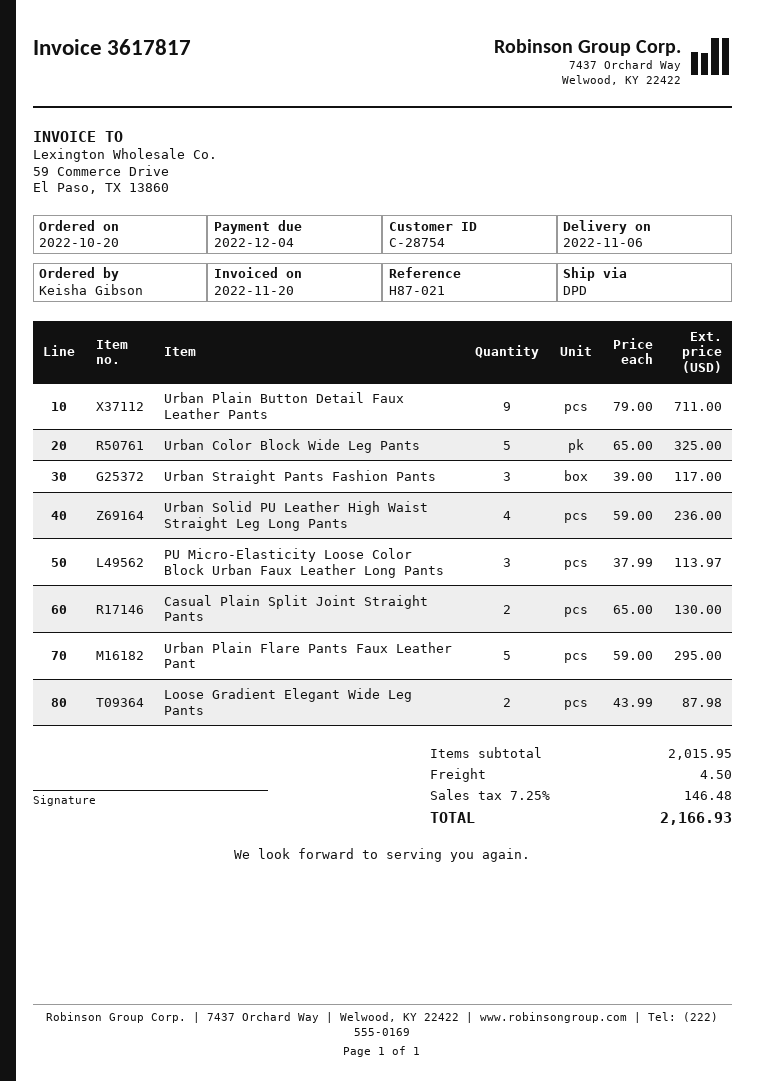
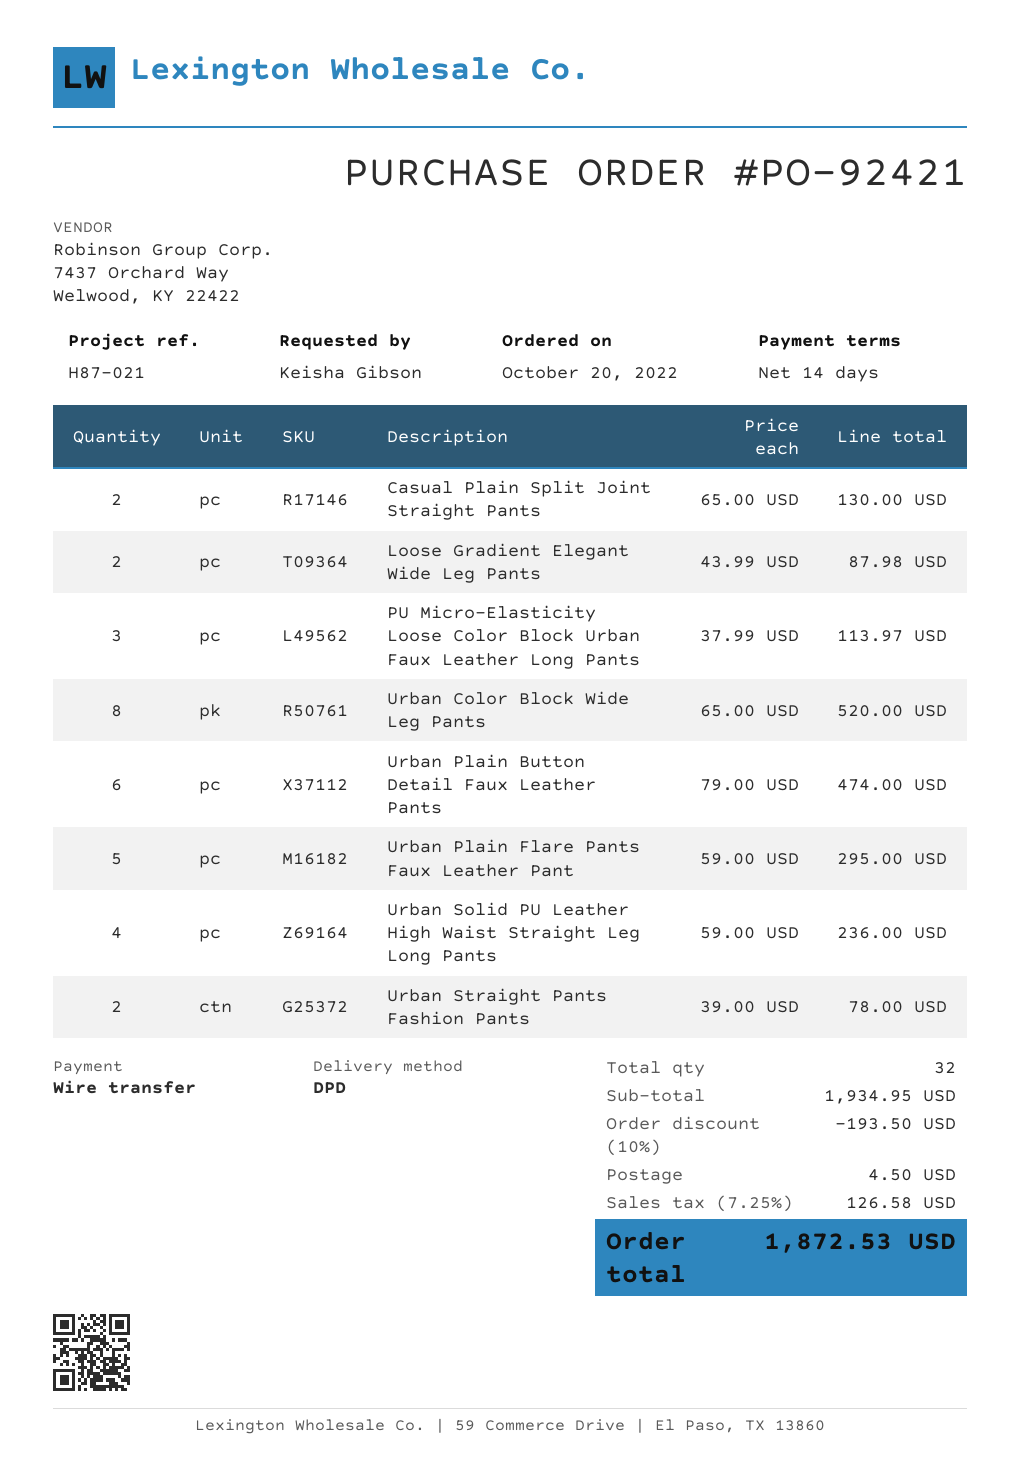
Urban Plain Button Detail Faux Leather Pants: 9 x 79.00 = 711.00 -> 6 x 79.00 = 474.00
Urban Color Block Wide Leg Pants: 5 x 65.00 = 325.00 -> 8 x 65.00 = 520.00
Urban Straight Pants Fashion Pants: 3 x 39.00 = 117.00 -> 2 x 39.00 = 78.00
subtotal: 2015.95 -> 1934.95
discount: none -> 10% = 193.50
tax: 7.25% = 146.48 -> 7.25% = 126.58
total: 2166.93 -> 1872.53

